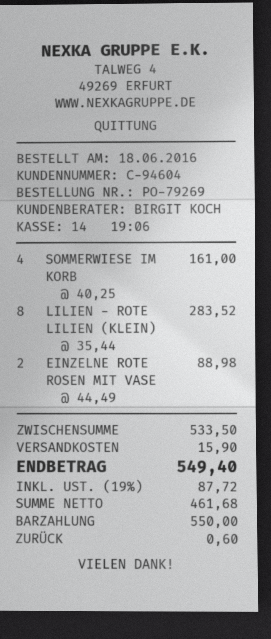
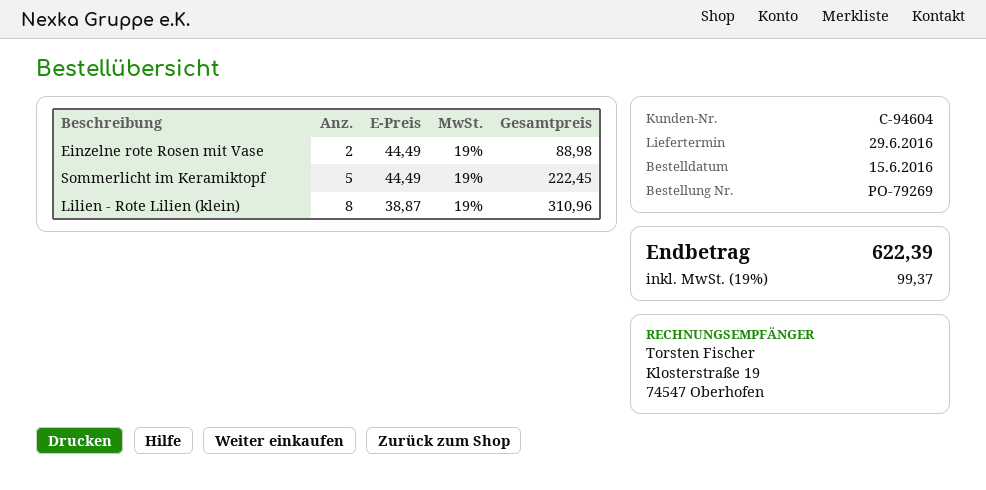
order date: 2016-06-18 -> 2016-06-15
SOMMERWIESE IM KORB: 4 x 40.25 = 161.00 -> none
LILIEN - ROTE LILIEN (KLEIN): 8 x 35.44 = 283.52 -> 8 x 38.87 = 310.96
Sommerlicht im Keramiktopf: none -> 5 x 44.49 = 222.45
shipping: 15.90 -> none
tax: 19% = 87.72 -> 19% = 99.37
total: 549.40 -> 622.39

